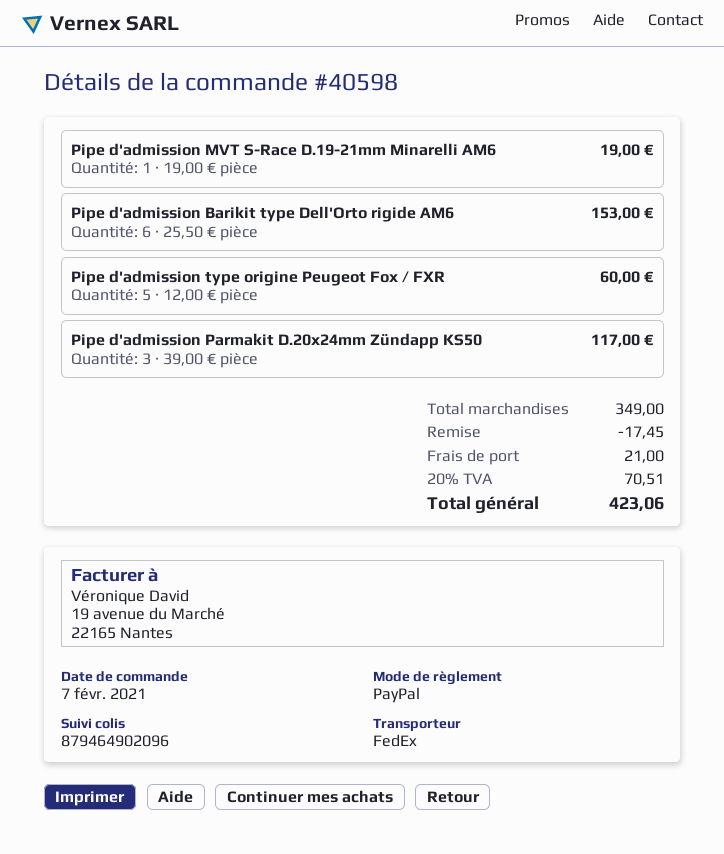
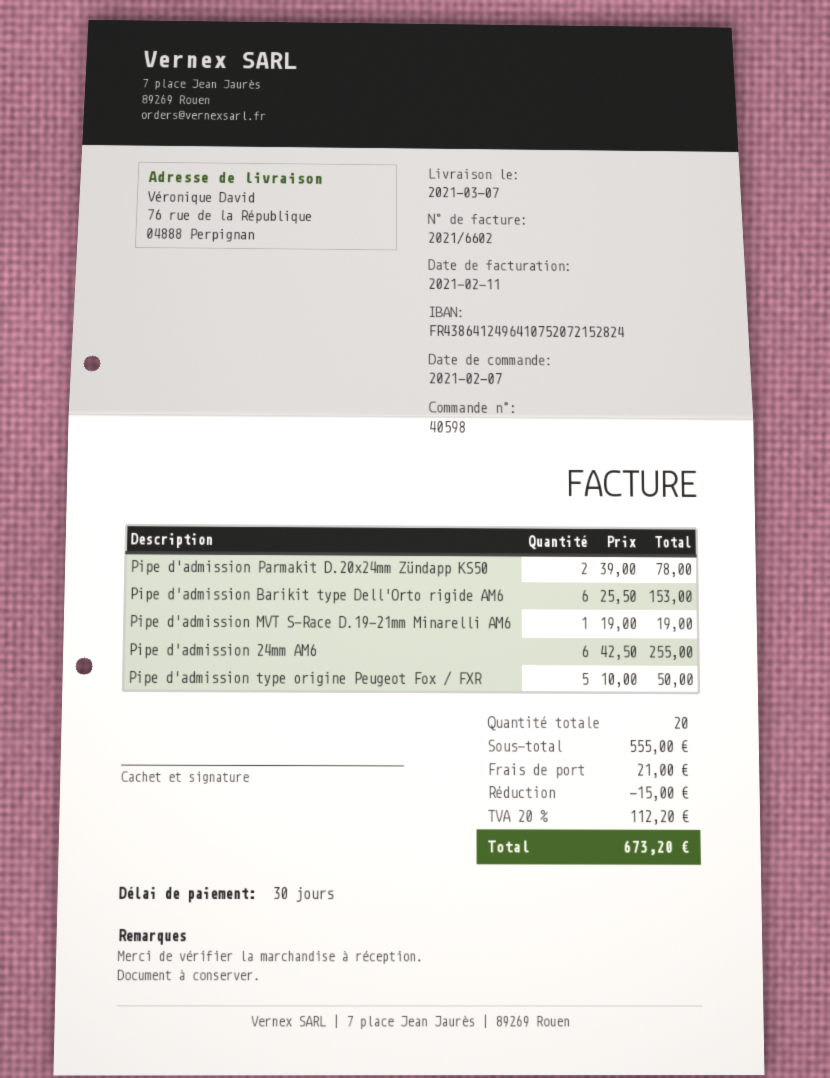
Pipe d'admission type origine Peugeot Fox / FXR: 5 x 12.00 = 60.00 -> 5 x 10.00 = 50.00
Pipe d'admission Parmakit D.20x24mm Zündapp KS50: 3 x 39.00 = 117.00 -> 2 x 39.00 = 78.00
Pipe d'admission 24mm AM6: none -> 6 x 42.50 = 255.00
subtotal: 349.00 -> 555.00
discount: 17.45 -> 15.00
tax: 20% = 70.51 -> 20% = 112.20
total: 423.06 -> 673.20

